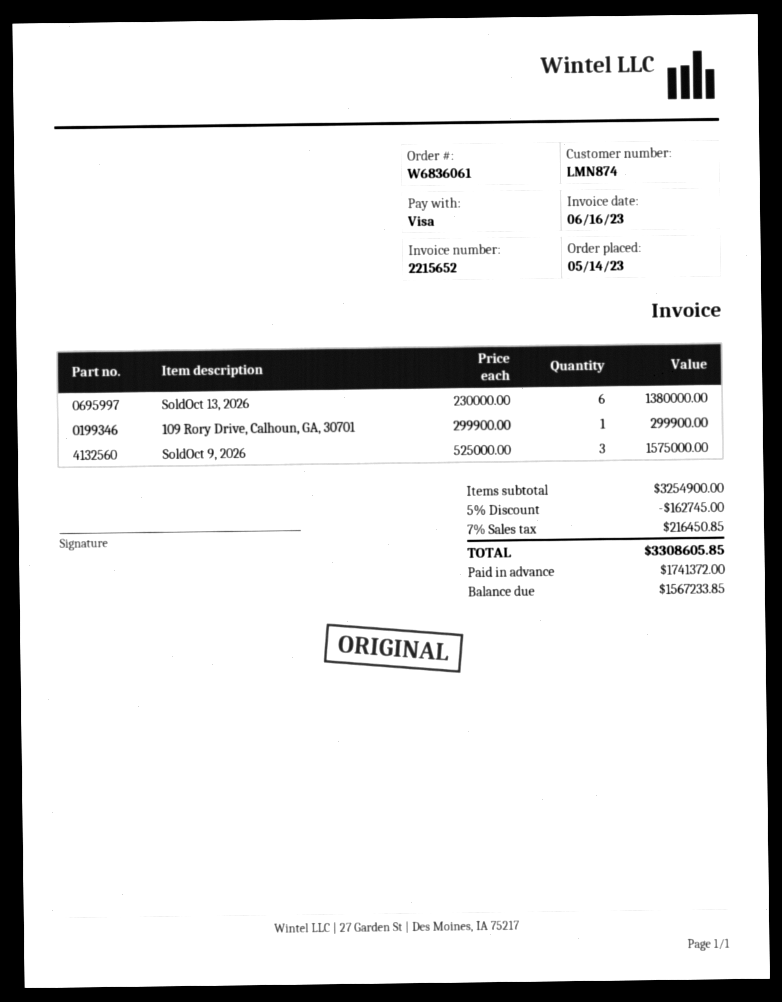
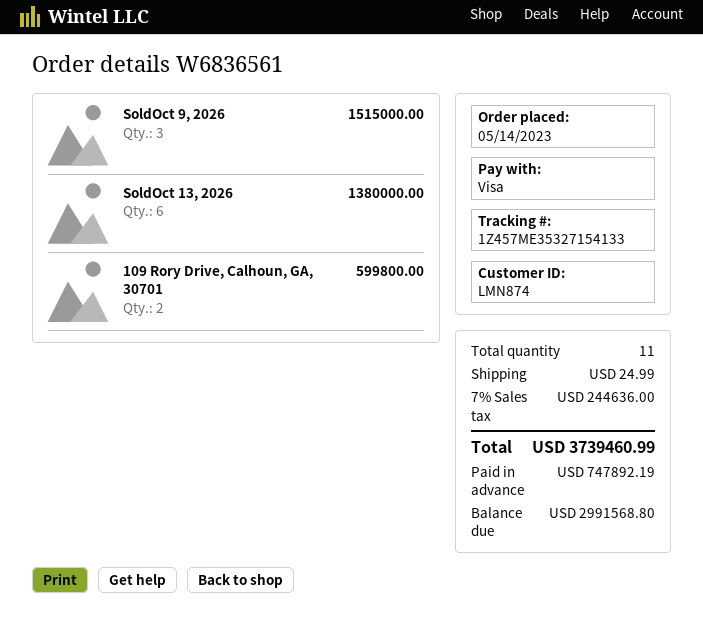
order number: W6836061 -> W6836561
109 Rory Drive, Calhoun, GA, 30701: 1 for 299900.00 -> 2 for 599800.00
SoldOct 9, 2026: 3 for 1575000.00 -> 3 for 1515000.00
discount: 5% = 162745.00 -> none
shipping: none -> 24.99
tax: 7% = 216450.85 -> 7% = 244636.00
total: 3308605.85 -> 3739460.99
deposit: 1741372.00 -> 747892.19
balance: 1567233.85 -> 2991568.80

